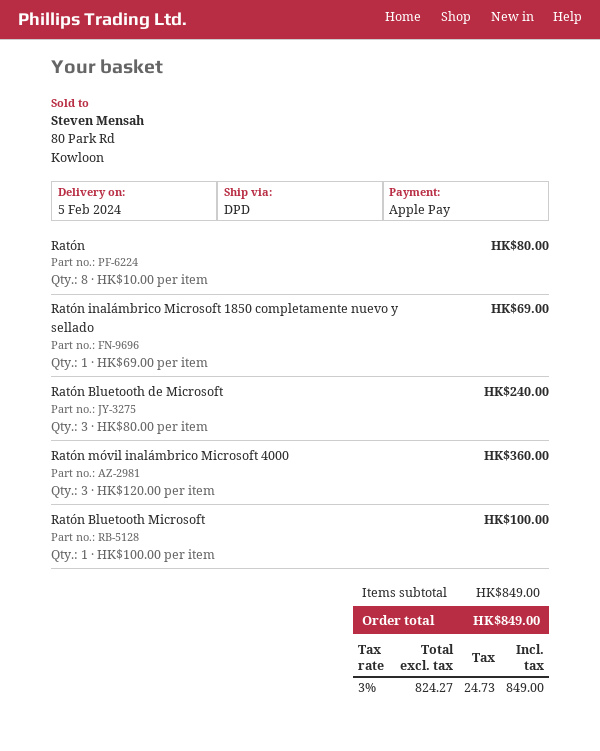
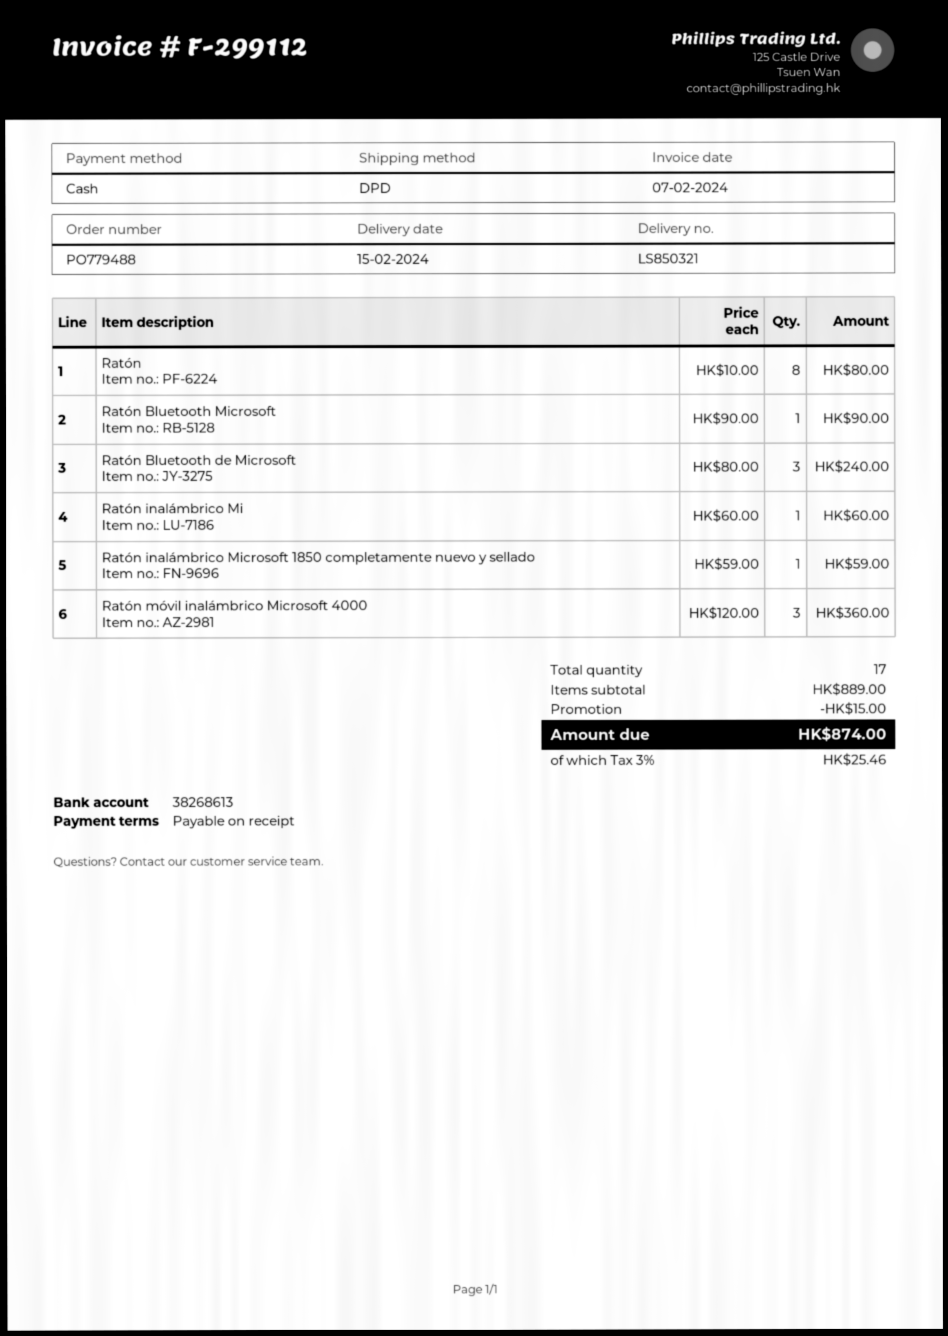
delivery date: 2024-02-05 -> 2024-02-15
payment method: Apple Pay -> cash
Ratón inalámbrico Microsoft 1850 completamente nuevo y sellado: 1 x 69.00 = 69.00 -> 1 x 59.00 = 59.00
Ratón Bluetooth Microsoft: 1 x 100.00 = 100.00 -> 1 x 90.00 = 90.00
Ratón inalámbrico Mi: none -> 1 x 60.00 = 60.00
subtotal: 849.00 -> 889.00
discount: none -> 15.00
tax: 3% = 24.73 -> 3% = 25.46
total: 849.00 -> 874.00

